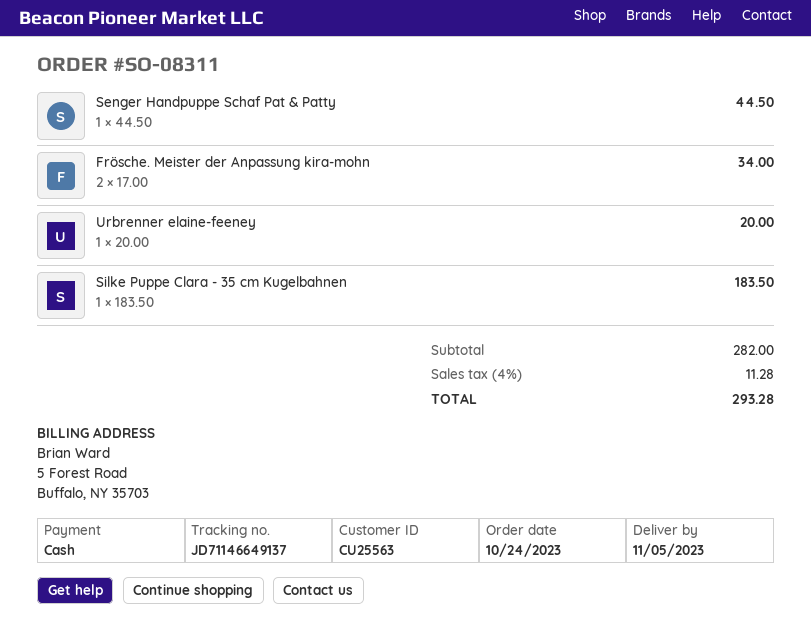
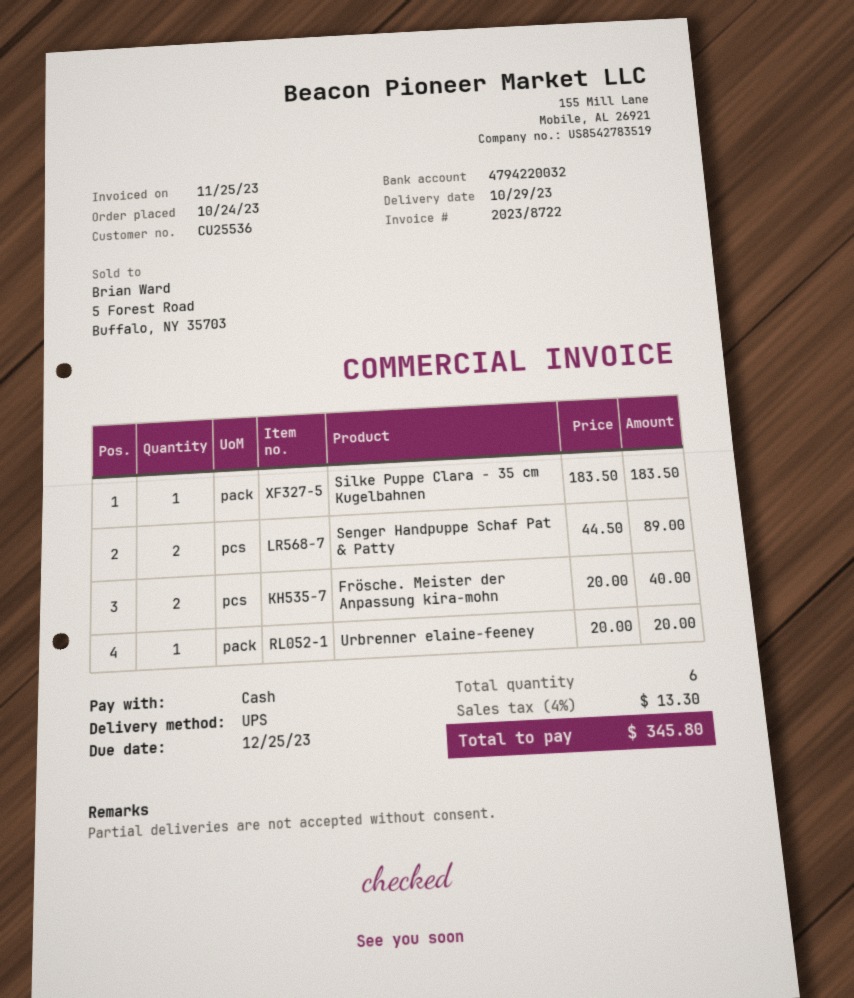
delivery date: 2023-11-05 -> 2023-10-29
customer number: CU25563 -> CU25536
Senger Handpuppe Schaf Pat & Patty: 1 x 44.50 = 44.50 -> 2 x 44.50 = 89.00
Frösche. Meister der Anpassung kira-mohn: 2 x 17.00 = 34.00 -> 2 x 20.00 = 40.00
tax: 4% = 11.28 -> 4% = 13.30
total: 293.28 -> 345.80

